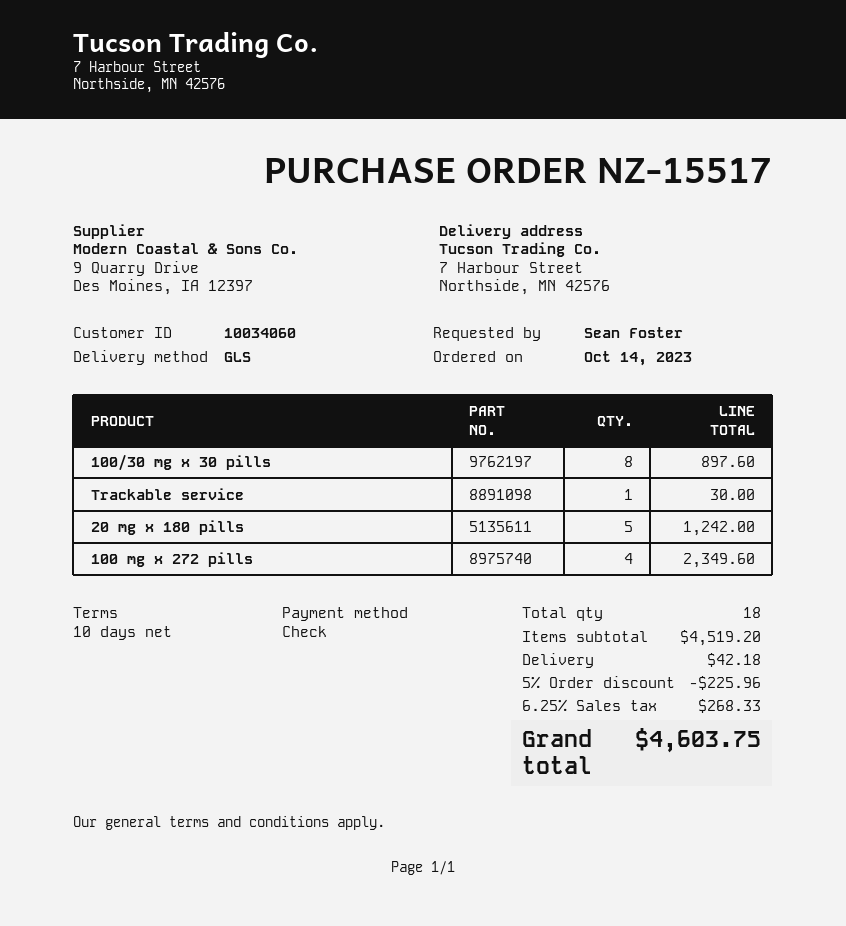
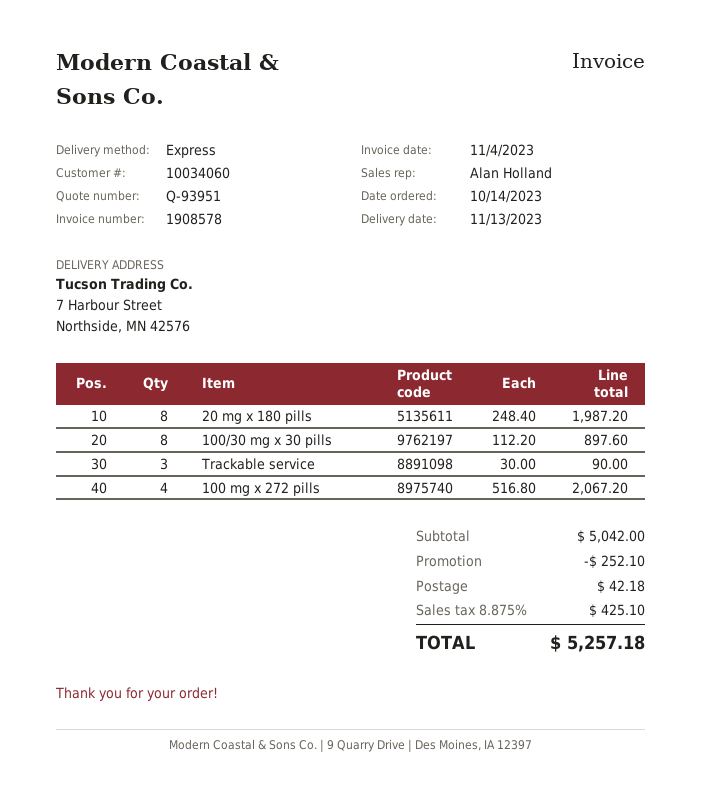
shipping method: GLS -> express
Trackable service: 1 for 30.00 -> 3 for 90.00
20 mg x 180 pills: 5 for 1242.00 -> 8 for 1987.20
100 mg x 272 pills: 4 for 2349.60 -> 4 for 2067.20
subtotal: 4519.20 -> 5042.00
discount: 225.96 -> 252.10
tax: 6.25% = 268.33 -> 8.875% = 425.10
total: 4603.75 -> 5257.18

